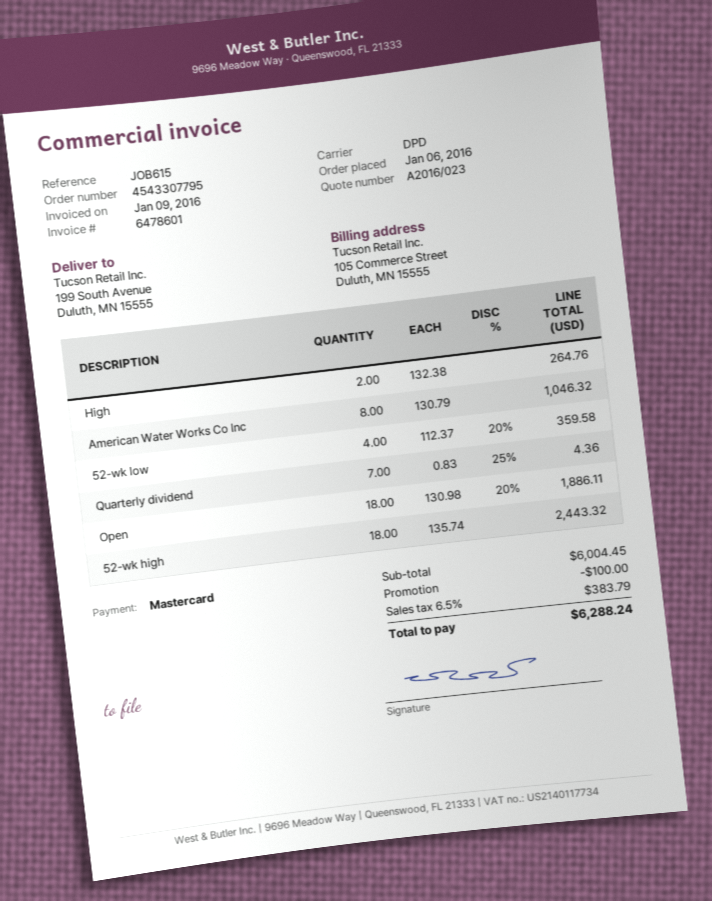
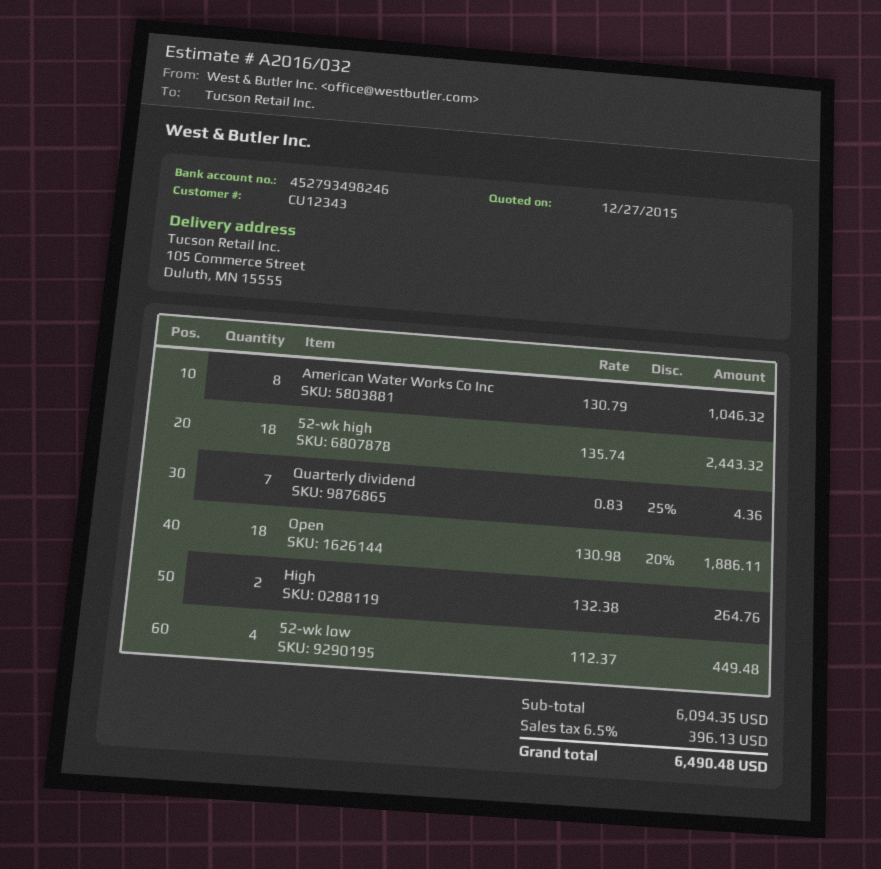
quote number: A2016/023 -> A2016/032
ship to: 199 South Avenue, Duluth, MN 15555 -> 105 Commerce Street, Duluth, MN 15555
52-wk low: 4 x 112.37 - 20% = 359.58 -> 4 x 112.37 = 449.48
subtotal: 6004.45 -> 6094.35
discount: 100.00 -> none
tax: 6.5% = 383.79 -> 6.5% = 396.13
total: 6288.24 -> 6490.48

